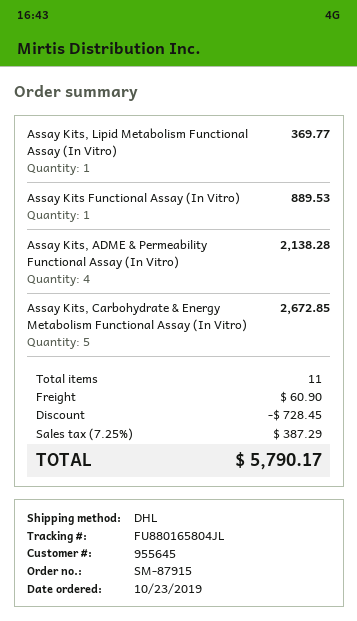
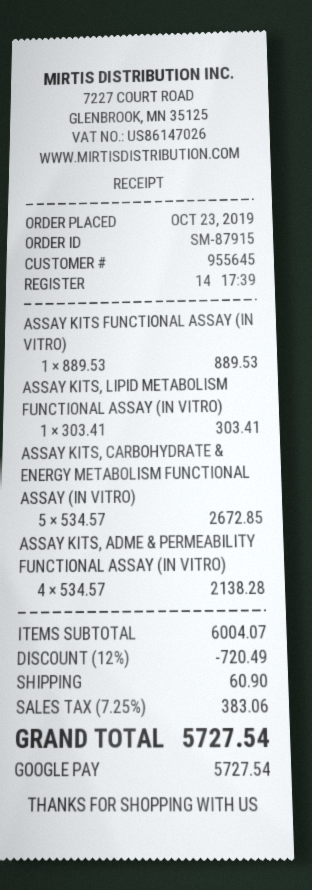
Assay Kits, Lipid Metabolism Functional Assay (In Vitro): 1 for 369.77 -> 1 for 303.41
discount: 728.45 -> 720.49
tax: 7.25% = 387.29 -> 7.25% = 383.06
total: 5790.17 -> 5727.54

